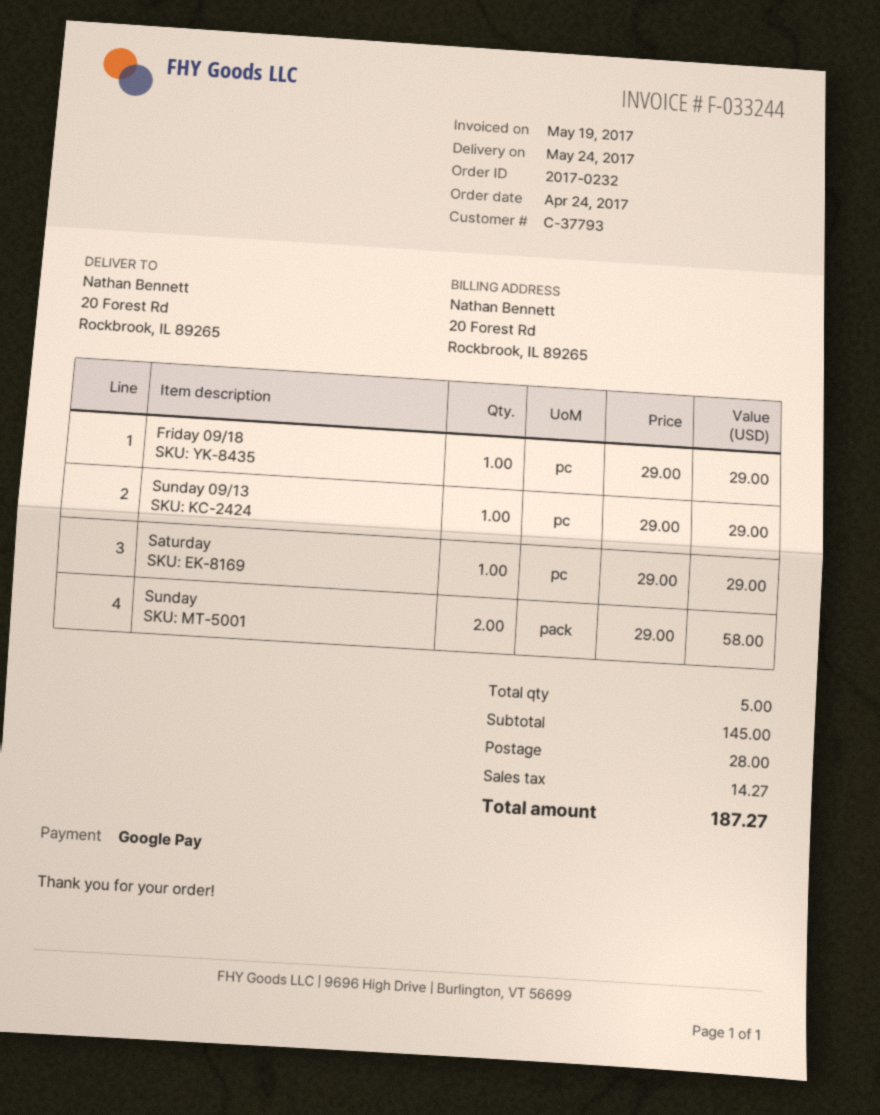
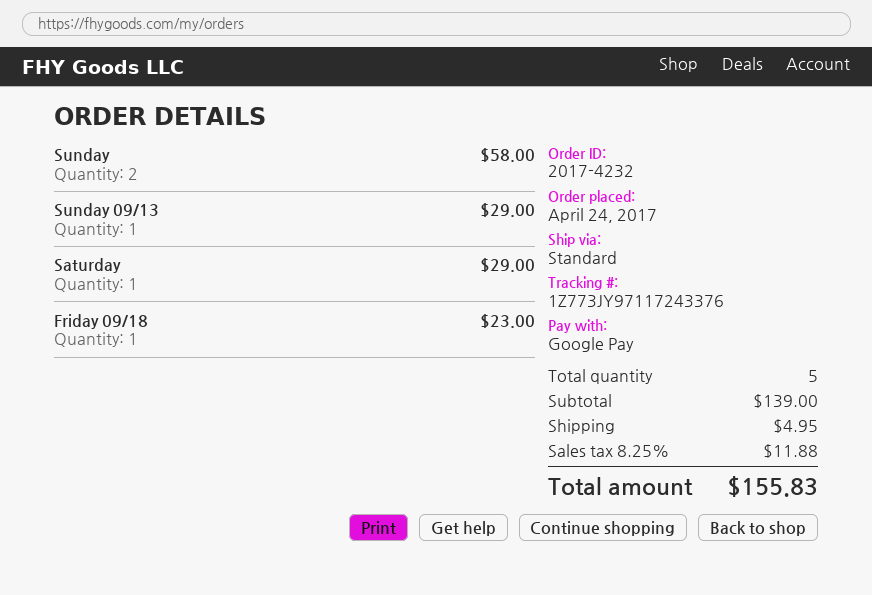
order number: 2017-0232 -> 2017-4232
Friday 09/18: 1 for 29.00 -> 1 for 23.00
subtotal: 145.00 -> 139.00
shipping: 28.00 -> 4.95
tax: 14.27 -> 11.88
total: 187.27 -> 155.83

